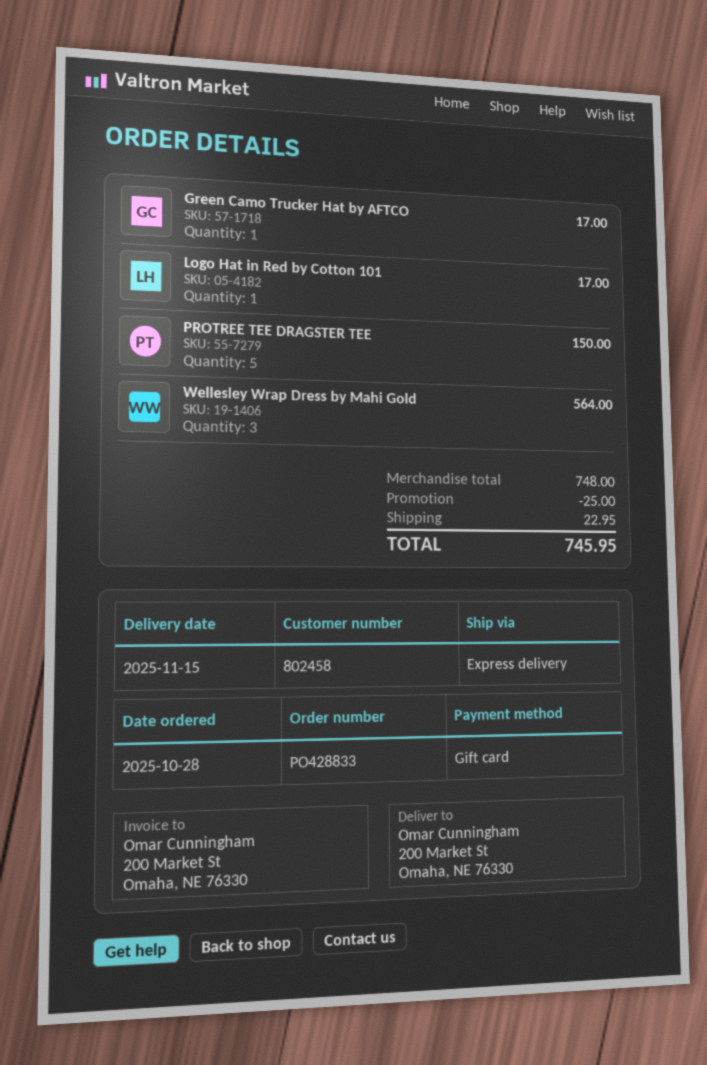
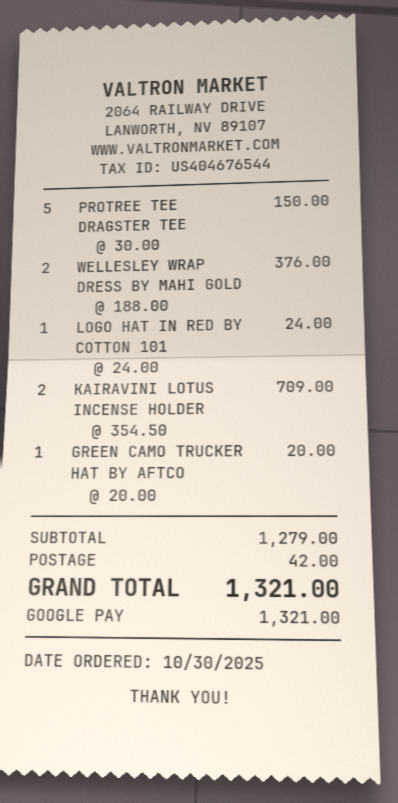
order date: 2025-10-28 -> 2025-10-30
payment method: gift card -> Google Pay
Green Camo Trucker Hat by AFTCO: 1 for 17.00 -> 1 for 20.00
Logo Hat in Red by Cotton 101: 1 for 17.00 -> 1 for 24.00
Wellesley Wrap Dress by Mahi Gold: 3 for 564.00 -> 2 for 376.00
KAIRAVINI LOTUS INCENSE HOLDER: none -> 2 for 709.00
subtotal: 748.00 -> 1279.00
discount: 25.00 -> none
shipping: 22.95 -> 42.00
total: 745.95 -> 1321.00

